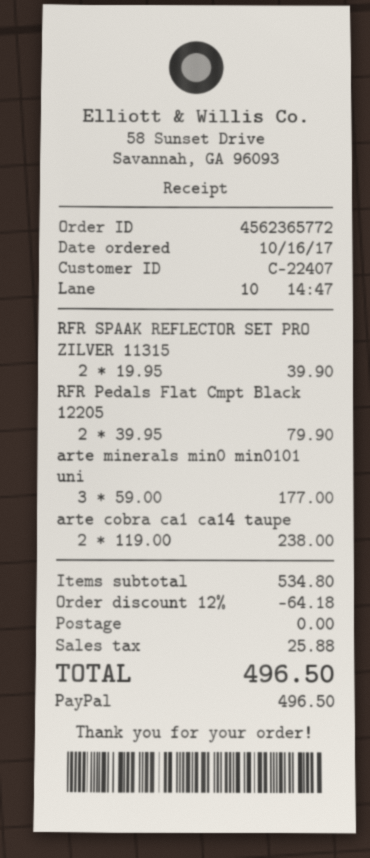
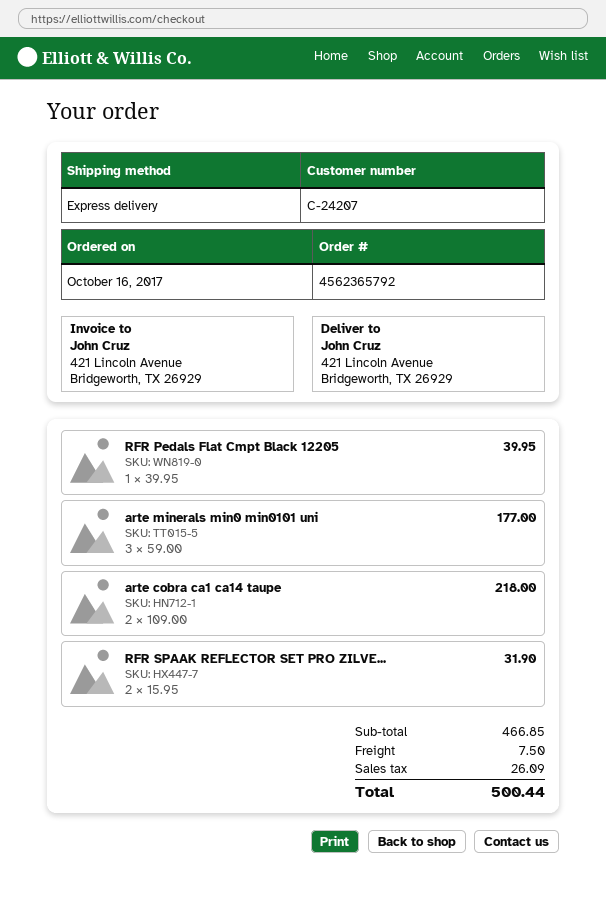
order number: 4562365772 -> 4562365792
customer number: C-22407 -> C-24207
RFR SPAAK REFLECTOR SET PRO ZILVER 11315: 2 x 19.95 = 39.90 -> 2 x 15.95 = 31.90
RFR Pedals Flat Cmpt Black 12205: 2 x 39.95 = 79.90 -> 1 x 39.95 = 39.95
arte cobra ca1 ca14 taupe: 2 x 119.00 = 238.00 -> 2 x 109.00 = 218.00
subtotal: 534.80 -> 466.85
discount: 12% = 64.18 -> none
shipping: 0.00 -> 7.50
tax: 25.88 -> 26.09
total: 496.50 -> 500.44

